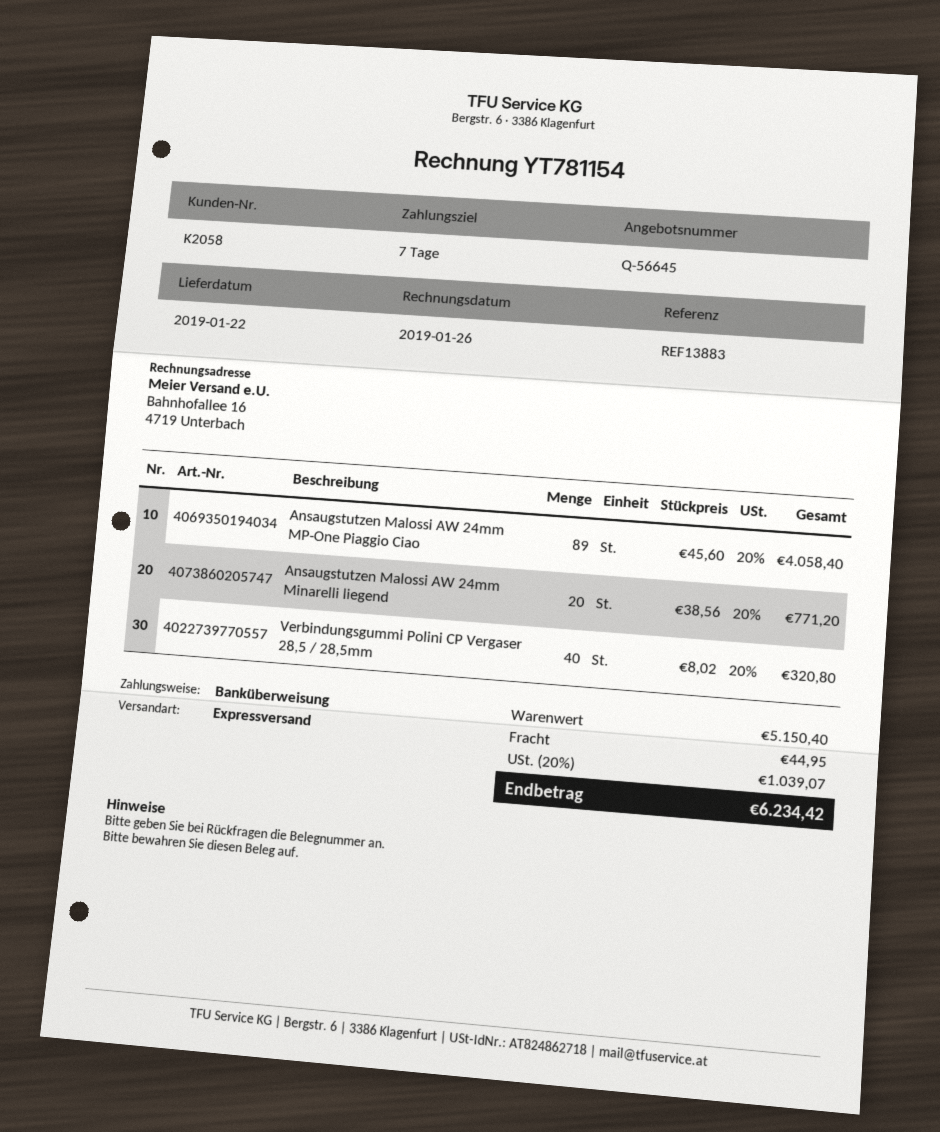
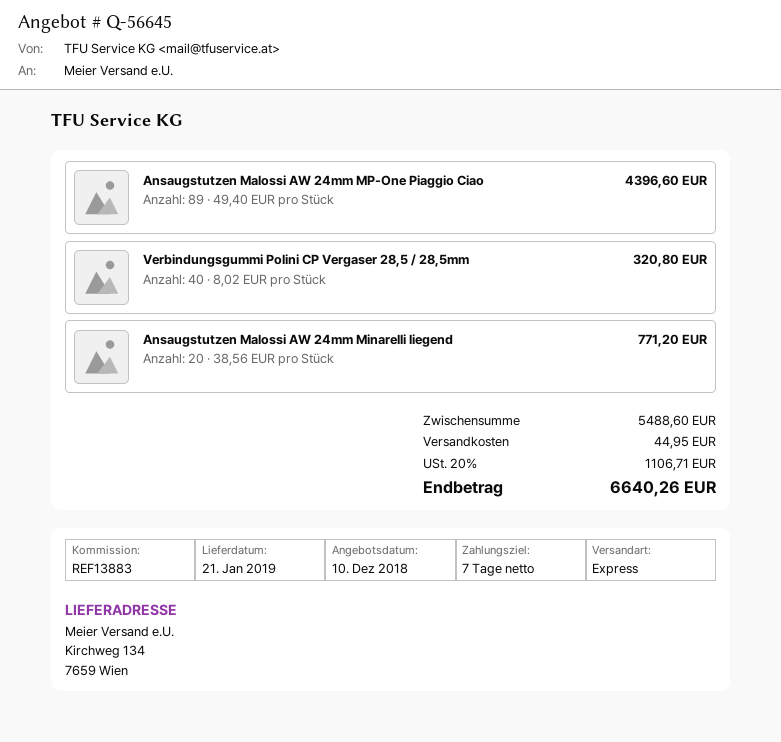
delivery date: 2019-01-22 -> 2019-01-21
Ansaugstutzen Malossi AW 24mm MP-One Piaggio Ciao: 89 x 45.60 = 4058.40 -> 89 x 49.40 = 4396.60
subtotal: 5150.40 -> 5488.60
tax: 20% = 1039.07 -> 20% = 1106.71
total: 6234.42 -> 6640.26

